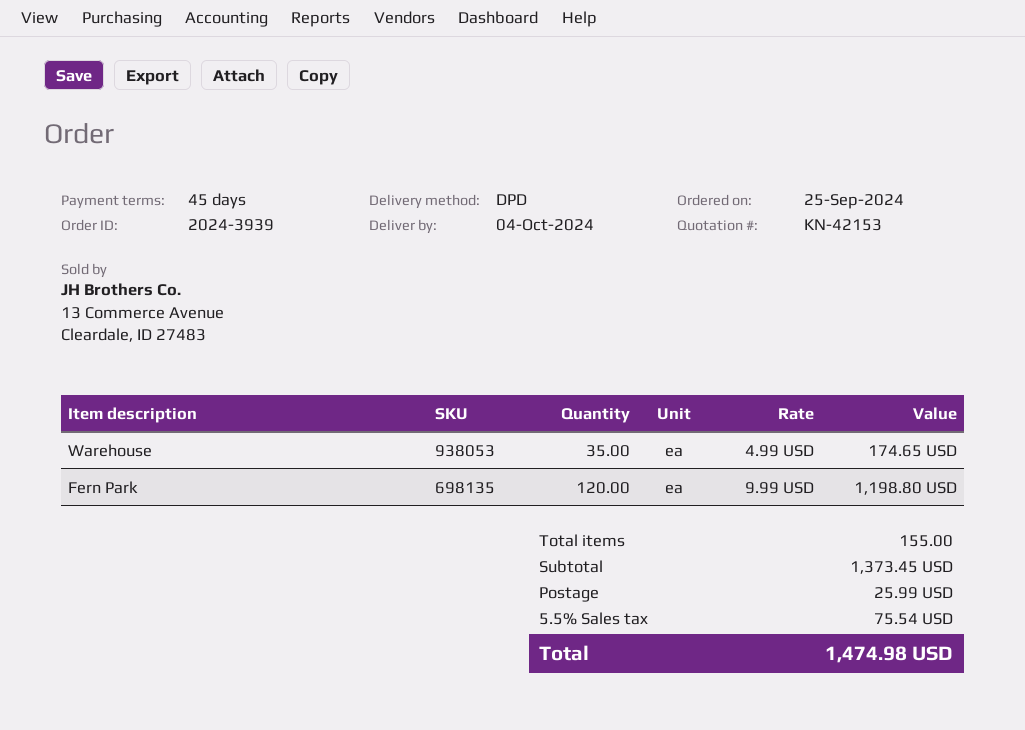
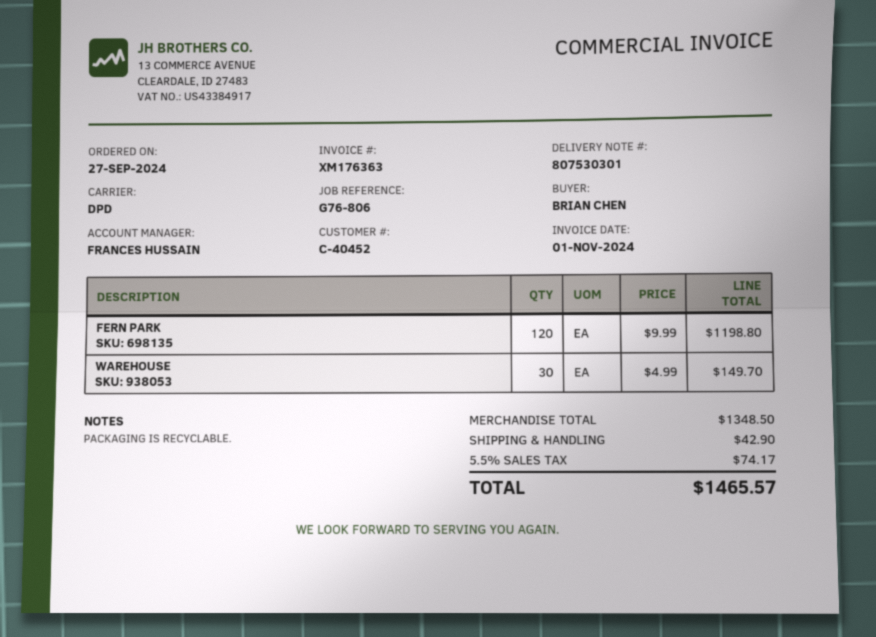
order date: 2024-09-25 -> 2024-09-27
Warehouse: 35 x 4.99 = 174.65 -> 30 x 4.99 = 149.70
subtotal: 1373.45 -> 1348.50
shipping: 25.99 -> 42.90
tax: 5.5% = 75.54 -> 5.5% = 74.17
total: 1474.98 -> 1465.57

